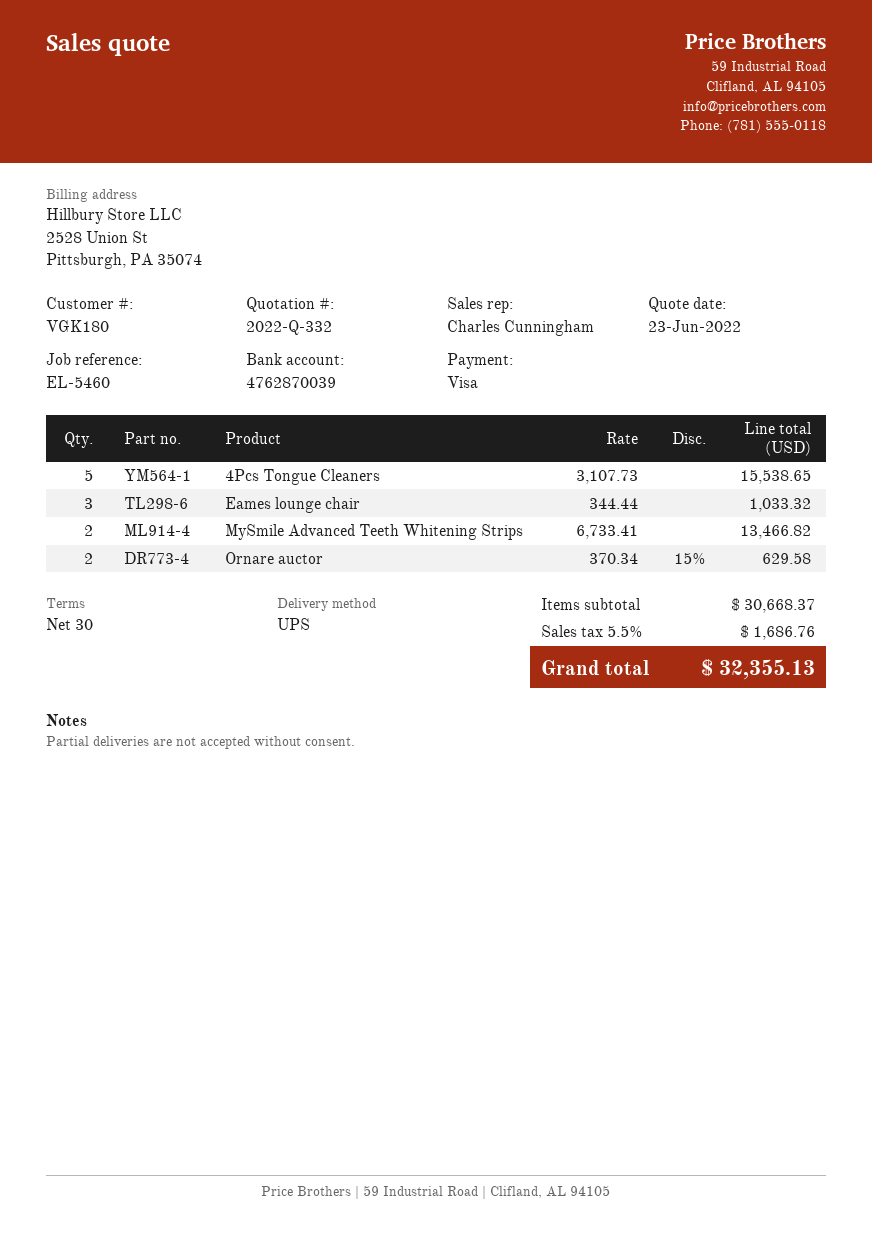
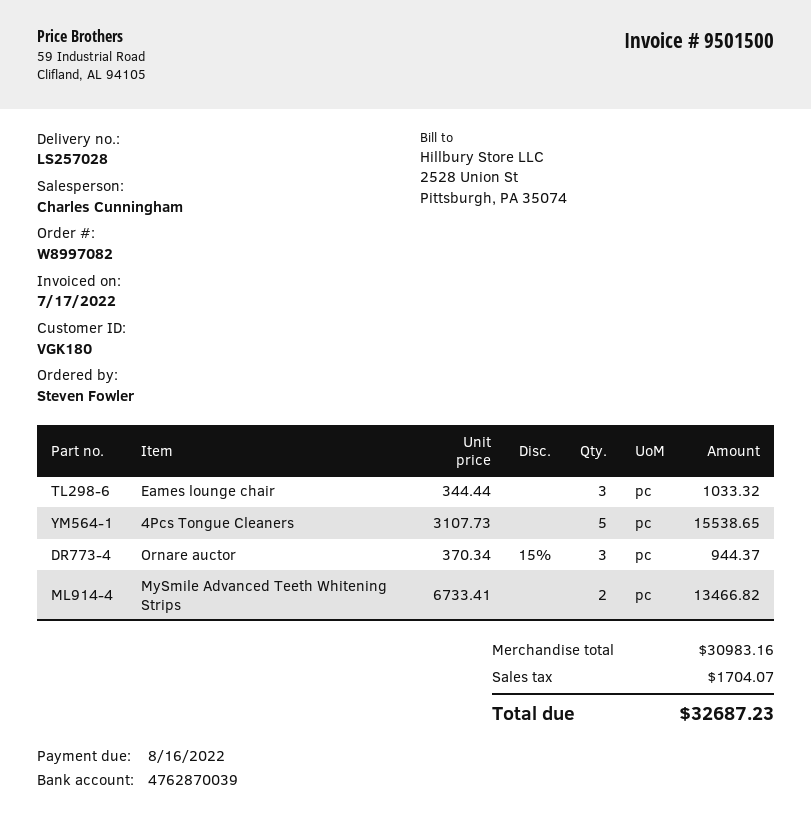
Ornare auctor: 2 x 370.34 - 15% = 629.58 -> 3 x 370.34 - 15% = 944.37
subtotal: 30668.37 -> 30983.16
tax: 1686.76 -> 1704.07
total: 32355.13 -> 32687.23

